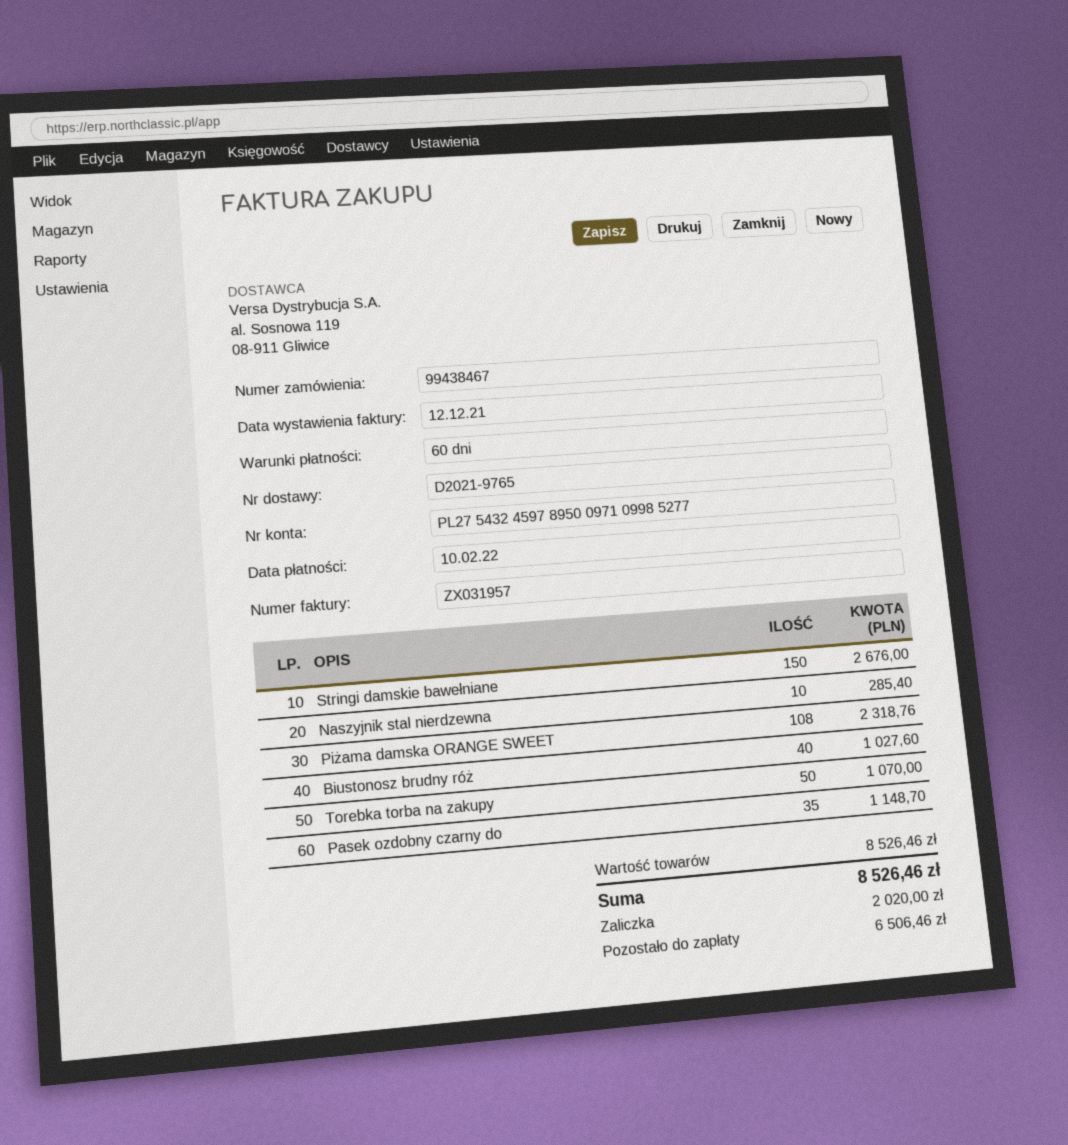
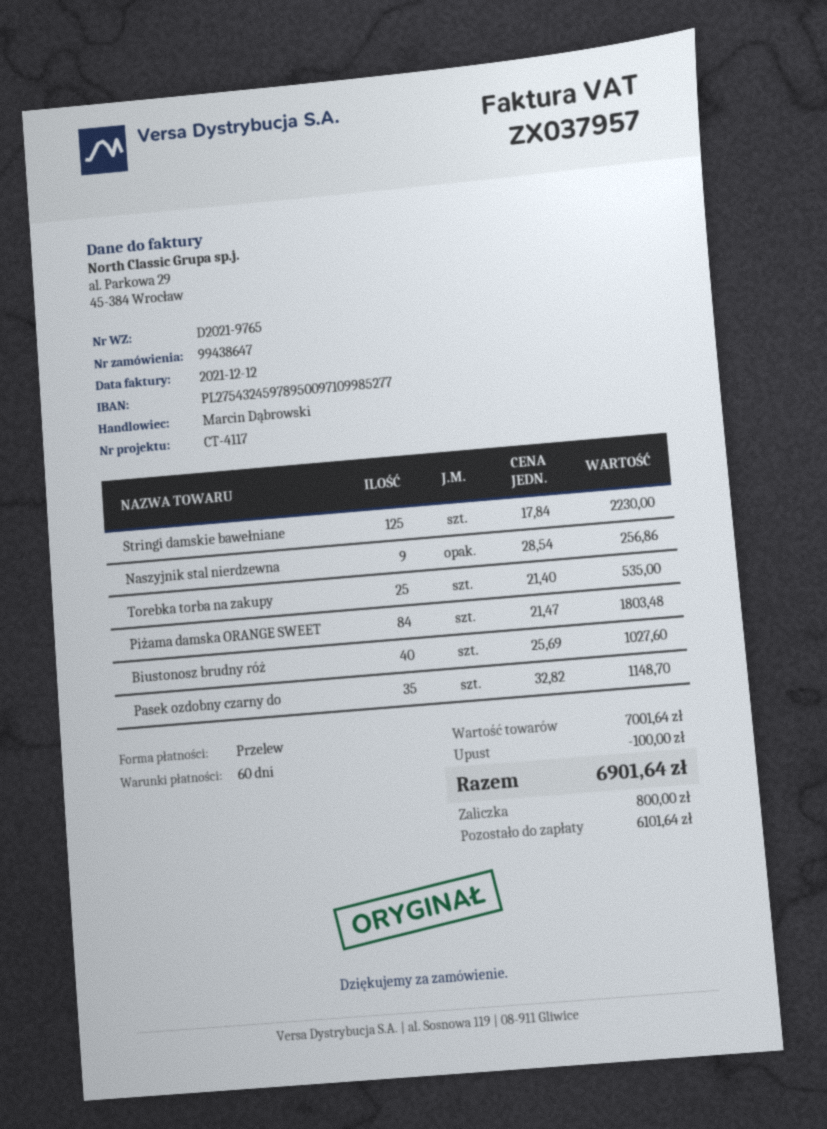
order number: 99438467 -> 99438647
invoice number: ZX031957 -> ZX037957
Stringi damskie bawełniane: 150 for 2676.00 -> 125 for 2230.00
Naszyjnik stal nierdzewna: 10 for 285.40 -> 9 for 256.86
Piżama damska ORANGE SWEET: 108 for 2318.76 -> 84 for 1803.48
Torebka torba na zakupy: 50 for 1070.00 -> 25 for 535.00
subtotal: 8526.46 -> 7001.64
discount: none -> 100.00
total: 8526.46 -> 6901.64
deposit: 2020.00 -> 800.00
balance: 6506.46 -> 6101.64

